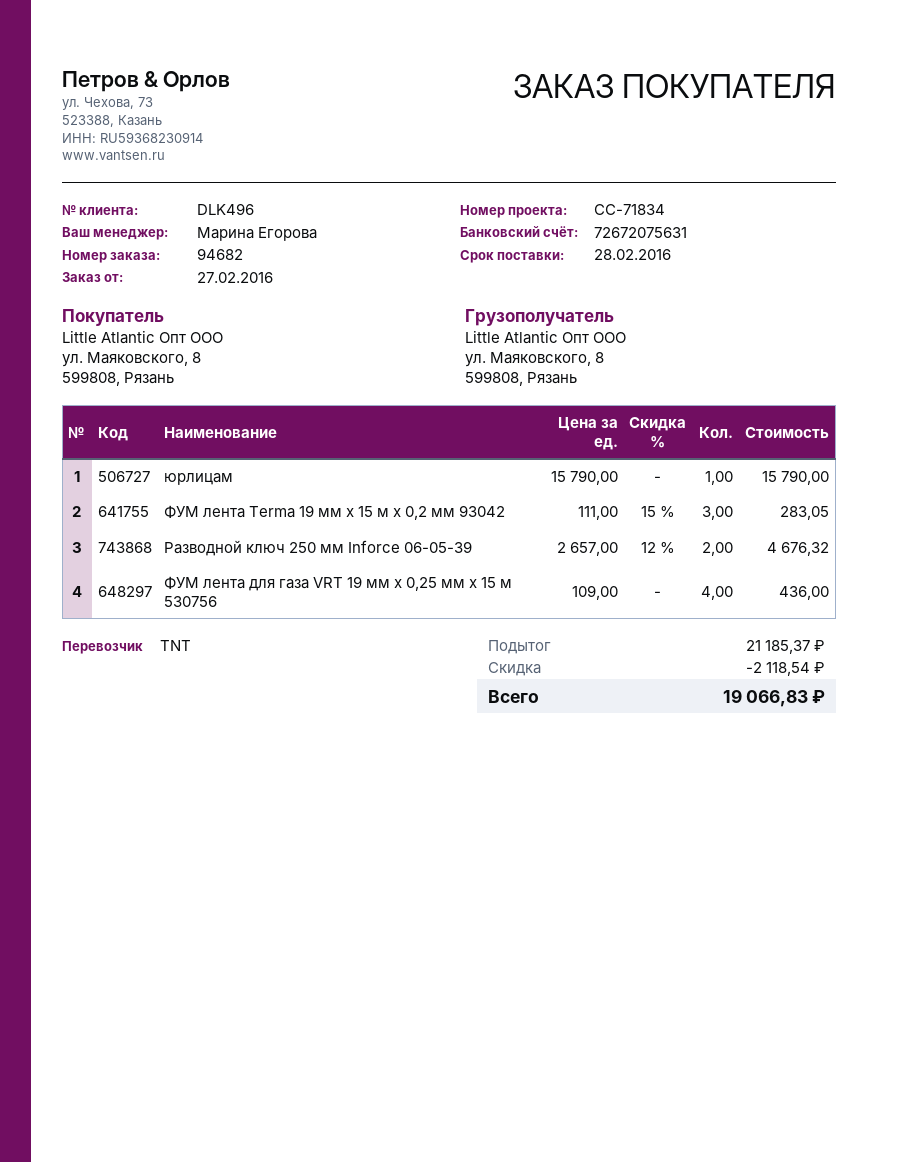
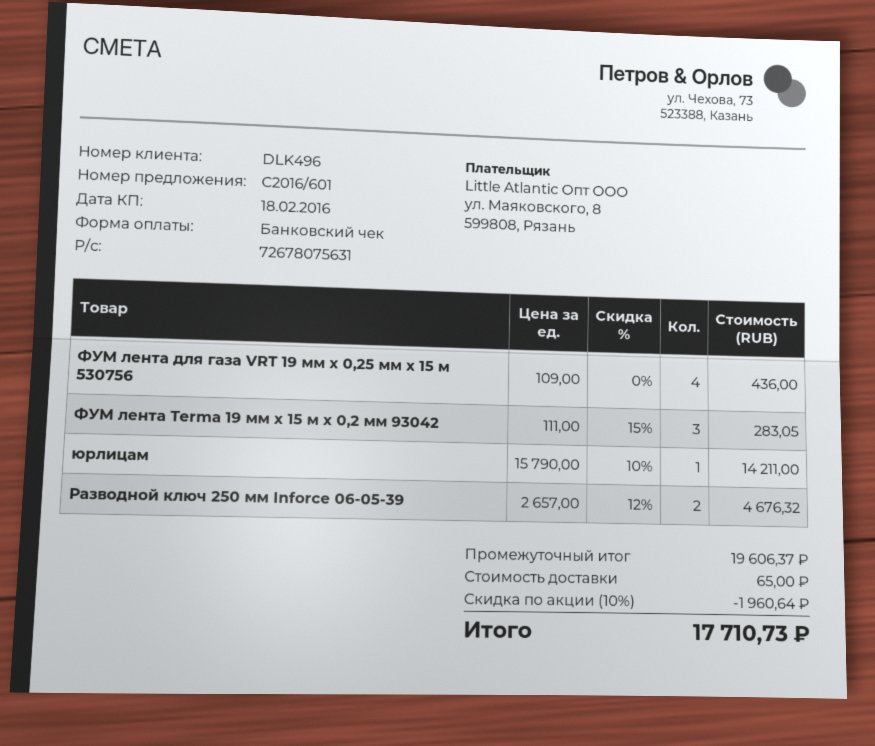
bank account: 72672075631 -> 72678075631
юрлицам: 1 x 15790.00 = 15790.00 -> 1 x 15790.00 - 10% = 14211.00
subtotal: 21185.37 -> 19606.37
discount: 2118.54 -> 1960.64
shipping: none -> 65.00
total: 19066.83 -> 17710.73

